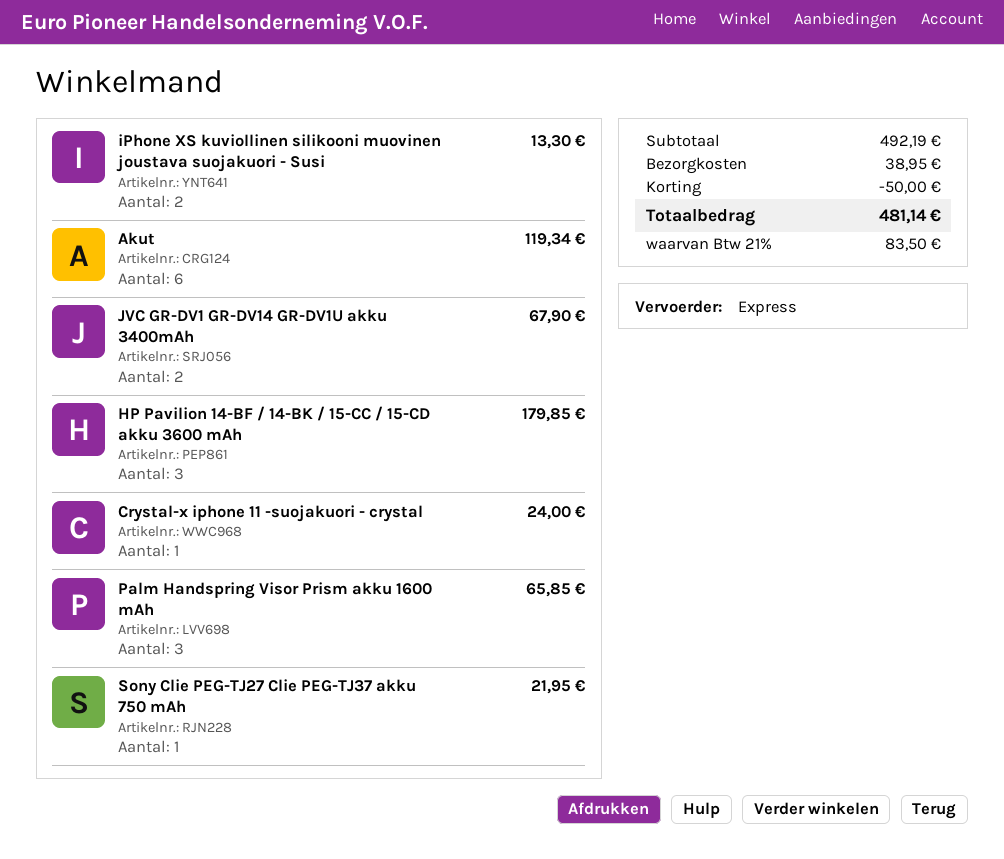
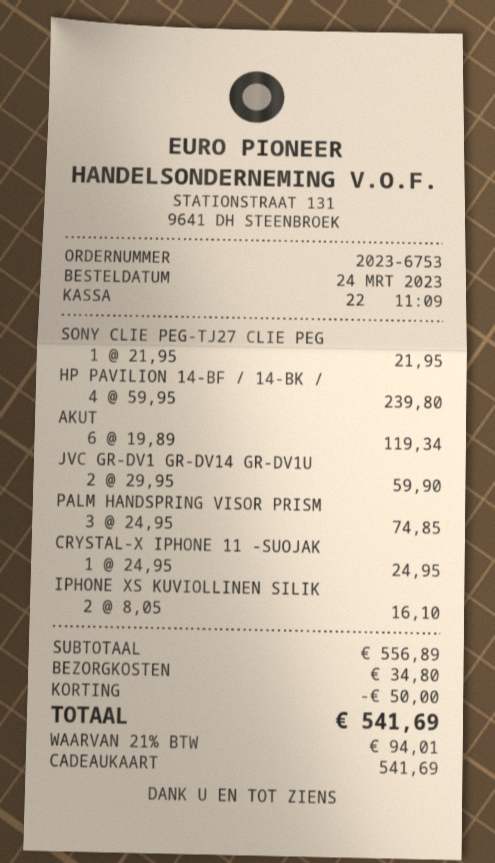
iPhone XS kuviollinen silikooni muovinen joustava suojakuori - Susi: 2 for 13.30 -> 2 for 16.10
JVC GR-DV1 GR-DV14 GR-DV1U akku 3400mAh: 2 for 67.90 -> 2 for 59.90
HP Pavilion 14-BF / 14-BK / 15-CC / 15-CD akku 3600 mAh: 3 for 179.85 -> 4 for 239.80
Crystal-x iphone 11 -suojakuori - crystal: 1 for 24.00 -> 1 for 24.95
Palm Handspring Visor Prism akku 1600 mAh: 3 for 65.85 -> 3 for 74.85
subtotal: 492.19 -> 556.89
shipping: 38.95 -> 34.80
tax: 21% = 83.50 -> 21% = 94.01
total: 481.14 -> 541.69

